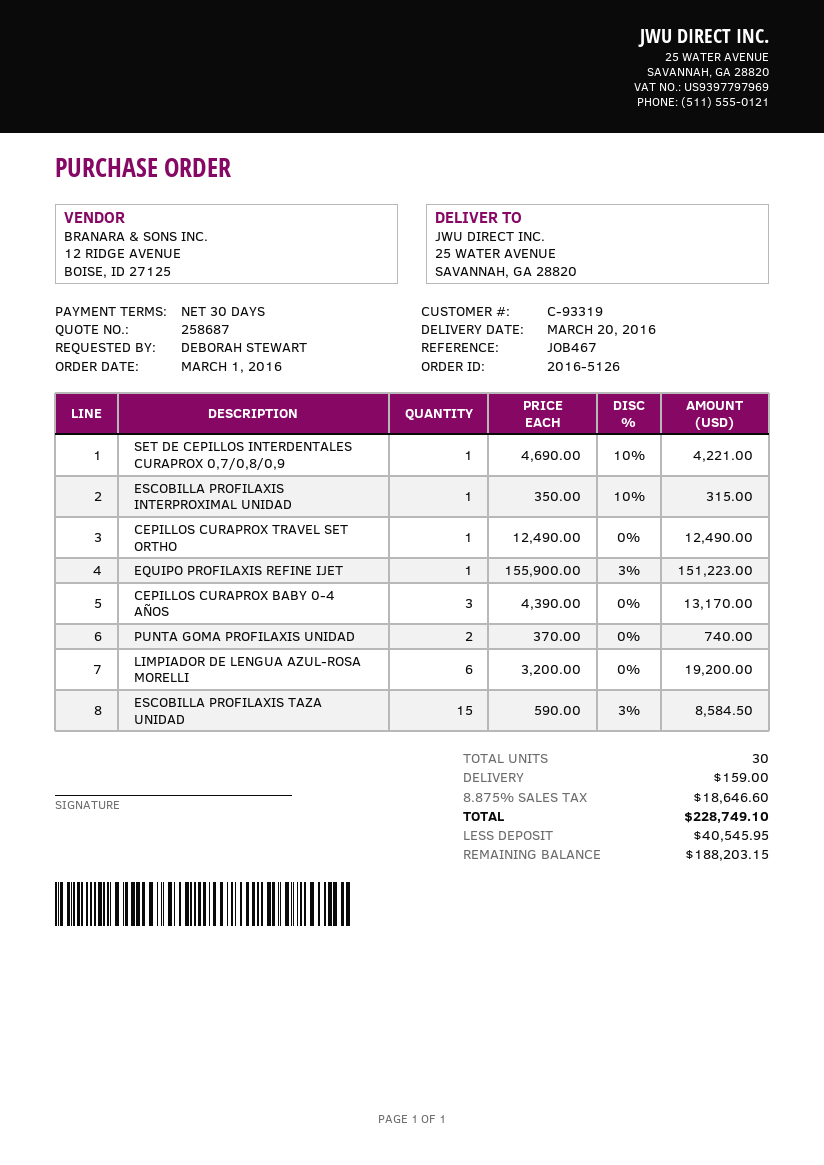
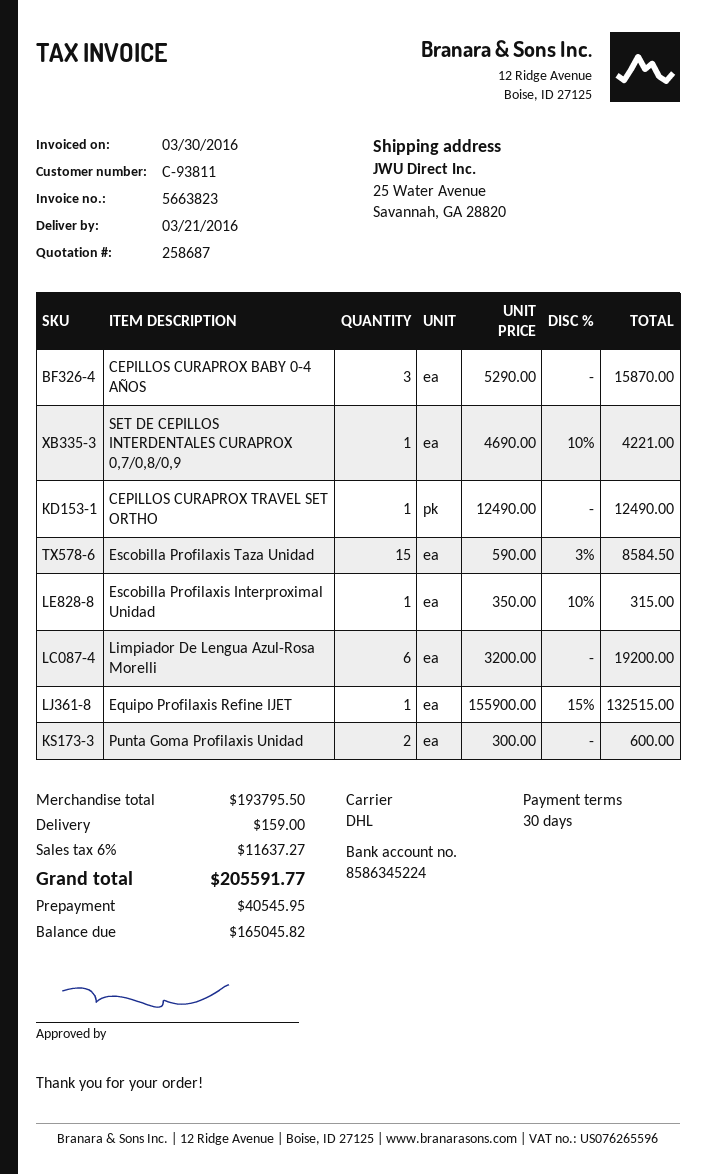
delivery date: 2016-03-20 -> 2016-03-21
customer number: C-93319 -> C-93811
EQUIPO PROFILAXIS REFINE IJET: 1 x 155900.00 - 3% = 151223.00 -> 1 x 155900.00 - 15% = 132515.00
CEPILLOS CURAPROX BABY 0-4 AÑOS: 3 x 4390.00 = 13170.00 -> 3 x 5290.00 = 15870.00
PUNTA GOMA PROFILAXIS UNIDAD: 2 x 370.00 = 740.00 -> 2 x 300.00 = 600.00
tax: 8.875% = 18646.60 -> 6% = 11637.27
total: 228749.10 -> 205591.77
balance: 188203.15 -> 165045.82

